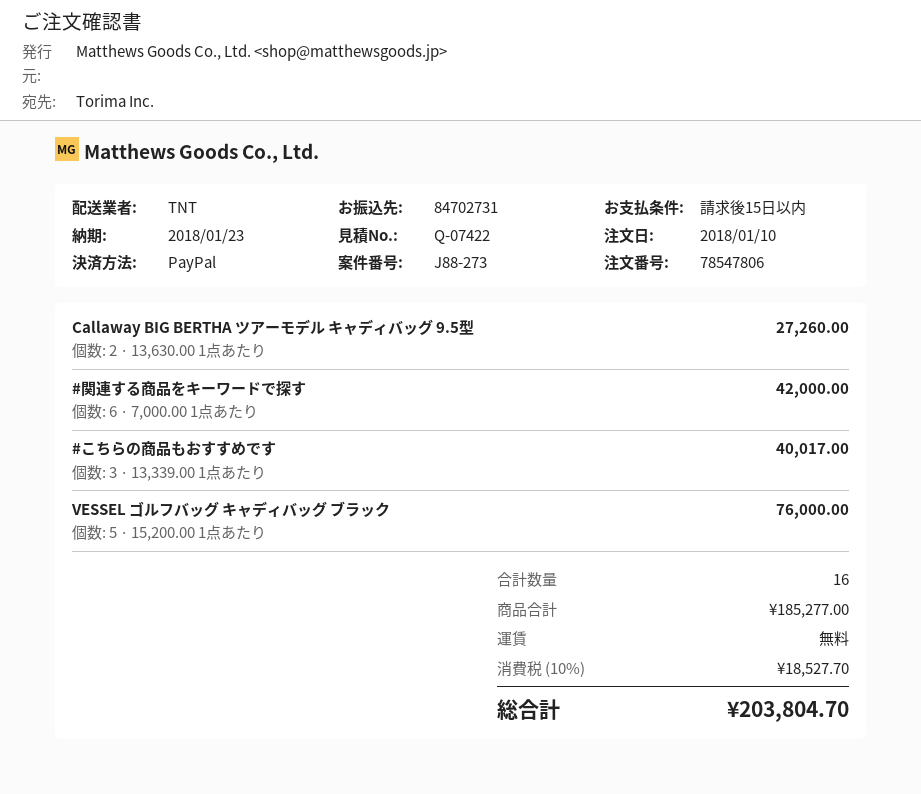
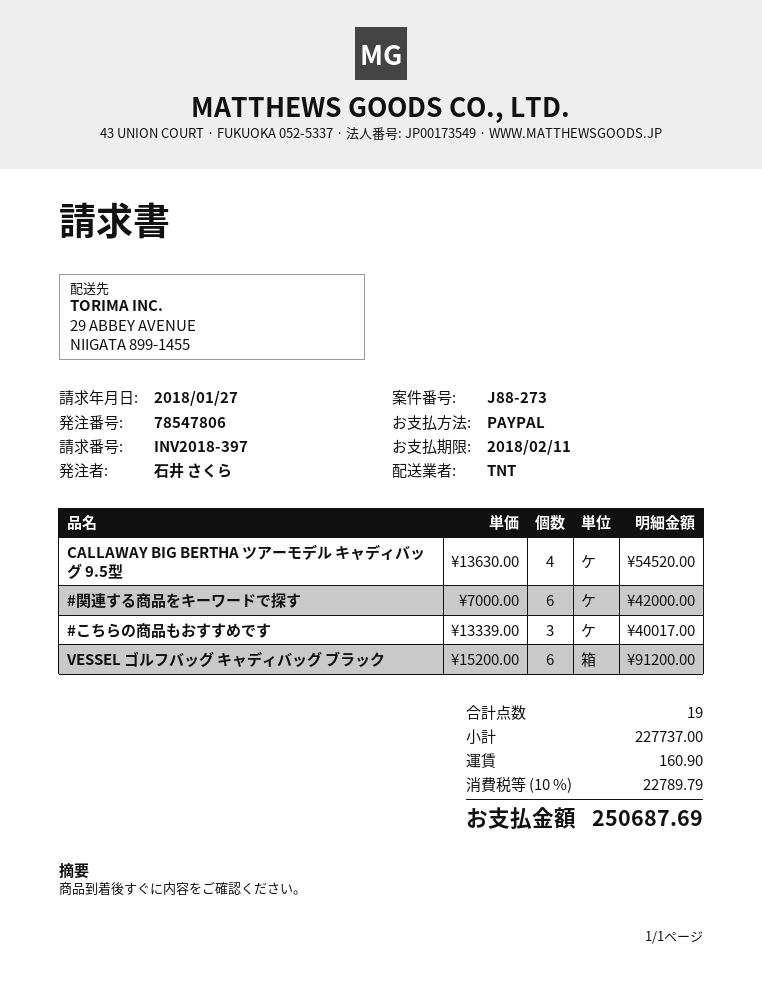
Callaway BIG BERTHA ツアーモデル キャディバッグ 9.5型: 2 x 13630.00 = 27260.00 -> 4 x 13630.00 = 54520.00
VESSEL ゴルフバッグ キャディバッグ ブラック: 5 x 15200.00 = 76000.00 -> 6 x 15200.00 = 91200.00
total quantity: 16 -> 19
subtotal: 185277.00 -> 227737.00
shipping: 0.00 -> 160.90
tax: 10% = 18527.70 -> 10% = 22789.79
total: 203804.70 -> 250687.69

